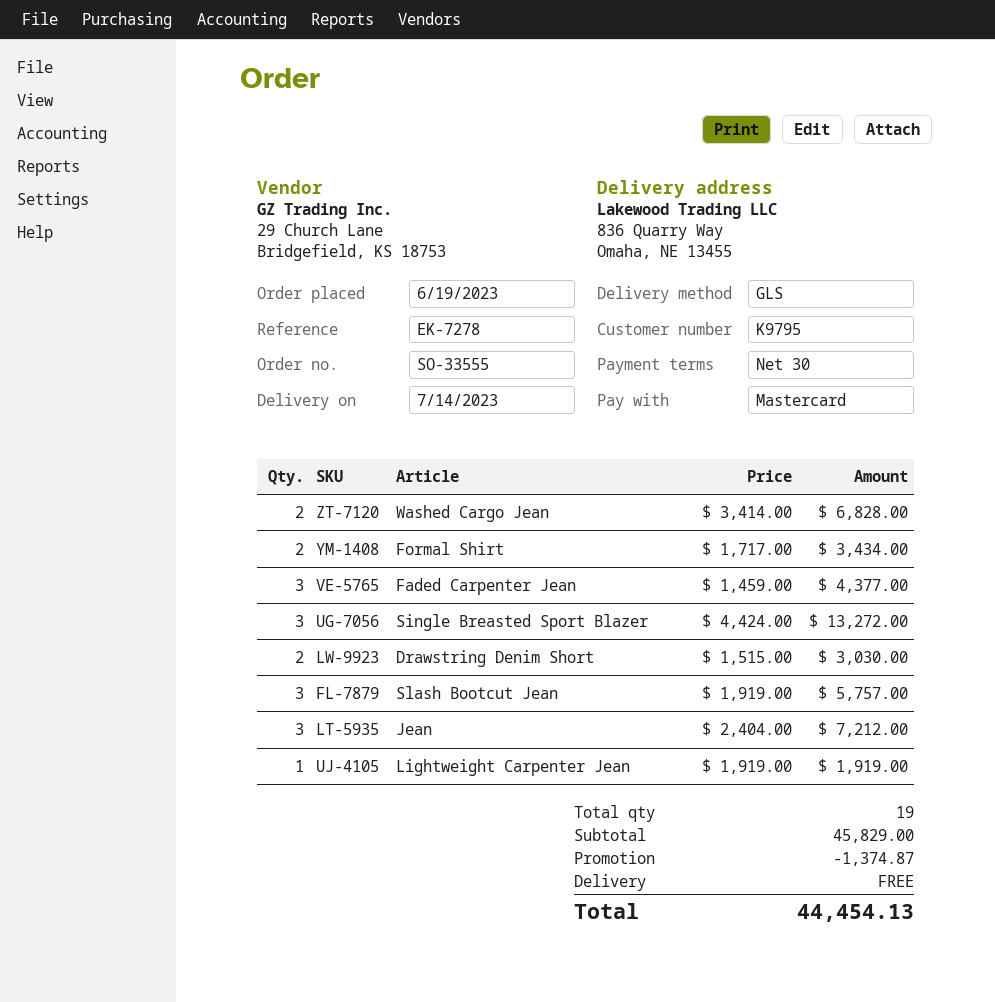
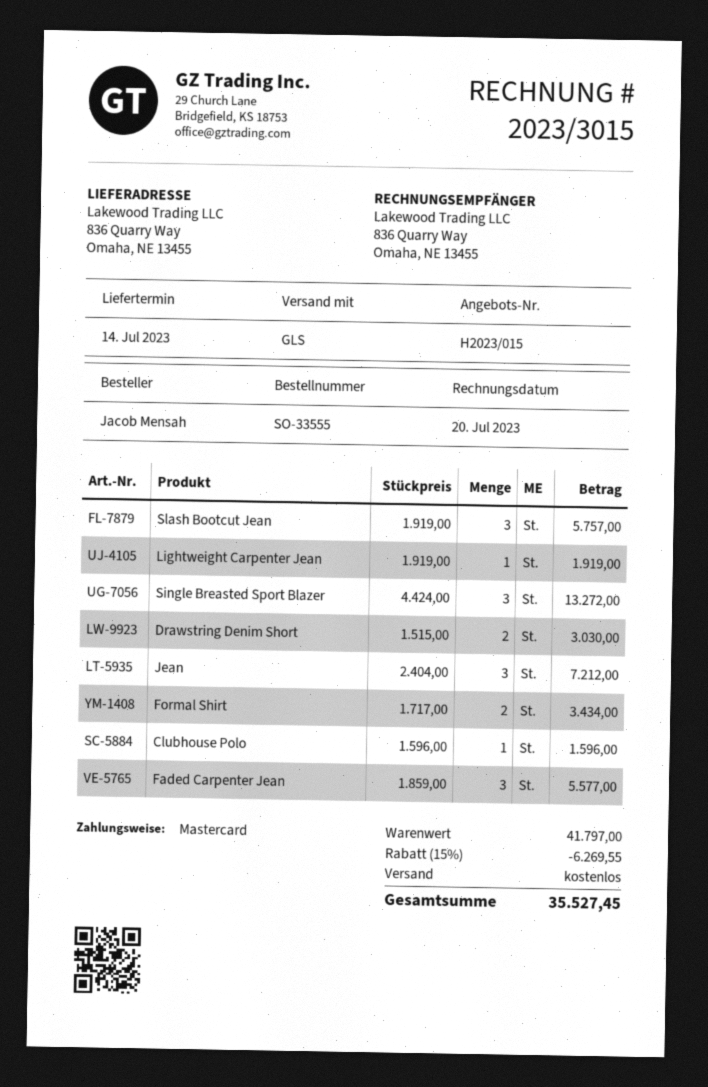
Washed Cargo Jean: 2 x 3414.00 = 6828.00 -> none
Faded Carpenter Jean: 3 x 1459.00 = 4377.00 -> 3 x 1859.00 = 5577.00
Clubhouse Polo: none -> 1 x 1596.00 = 1596.00
subtotal: 45829.00 -> 41797.00
discount: 1374.87 -> 6269.55
total: 44454.13 -> 35527.45

